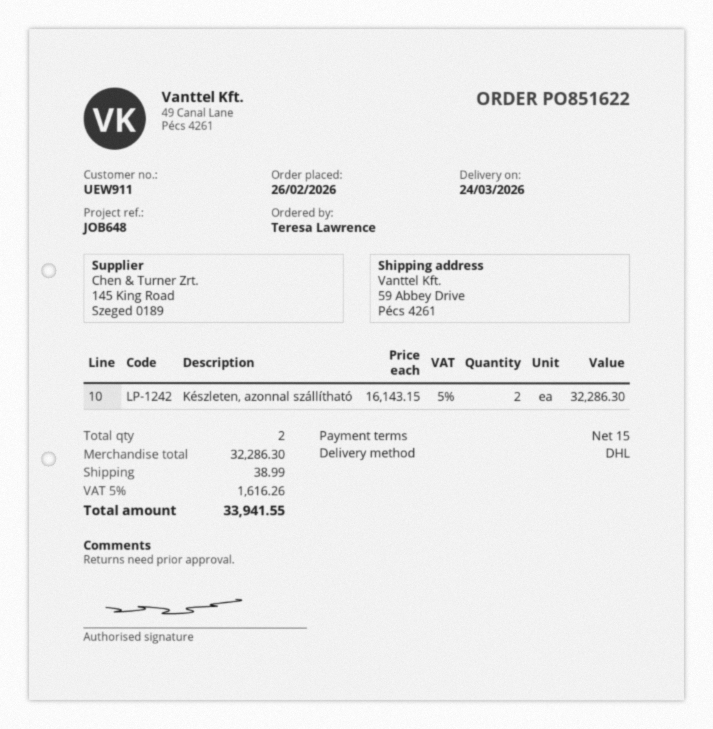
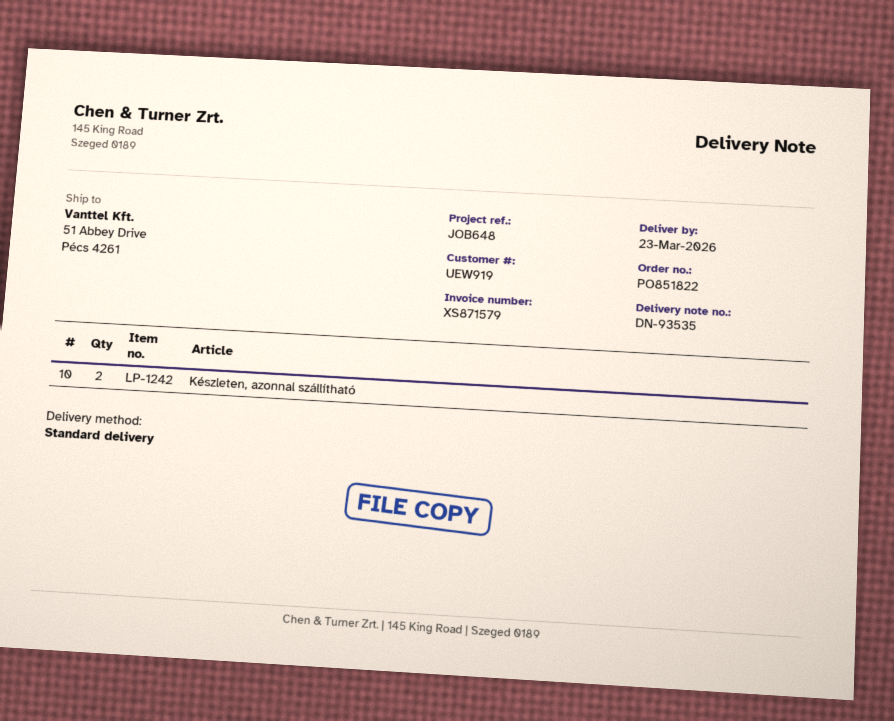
order number: PO851622 -> PO851822
delivery date: 2026-03-24 -> 2026-03-23
customer number: UEW911 -> UEW919
shipping method: DHL -> standard
ship to: 59 Abbey Drive, Pécs 4261 -> 51 Abbey Drive, Pécs 4261

